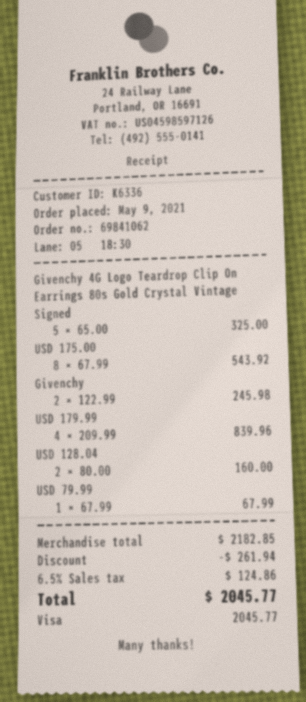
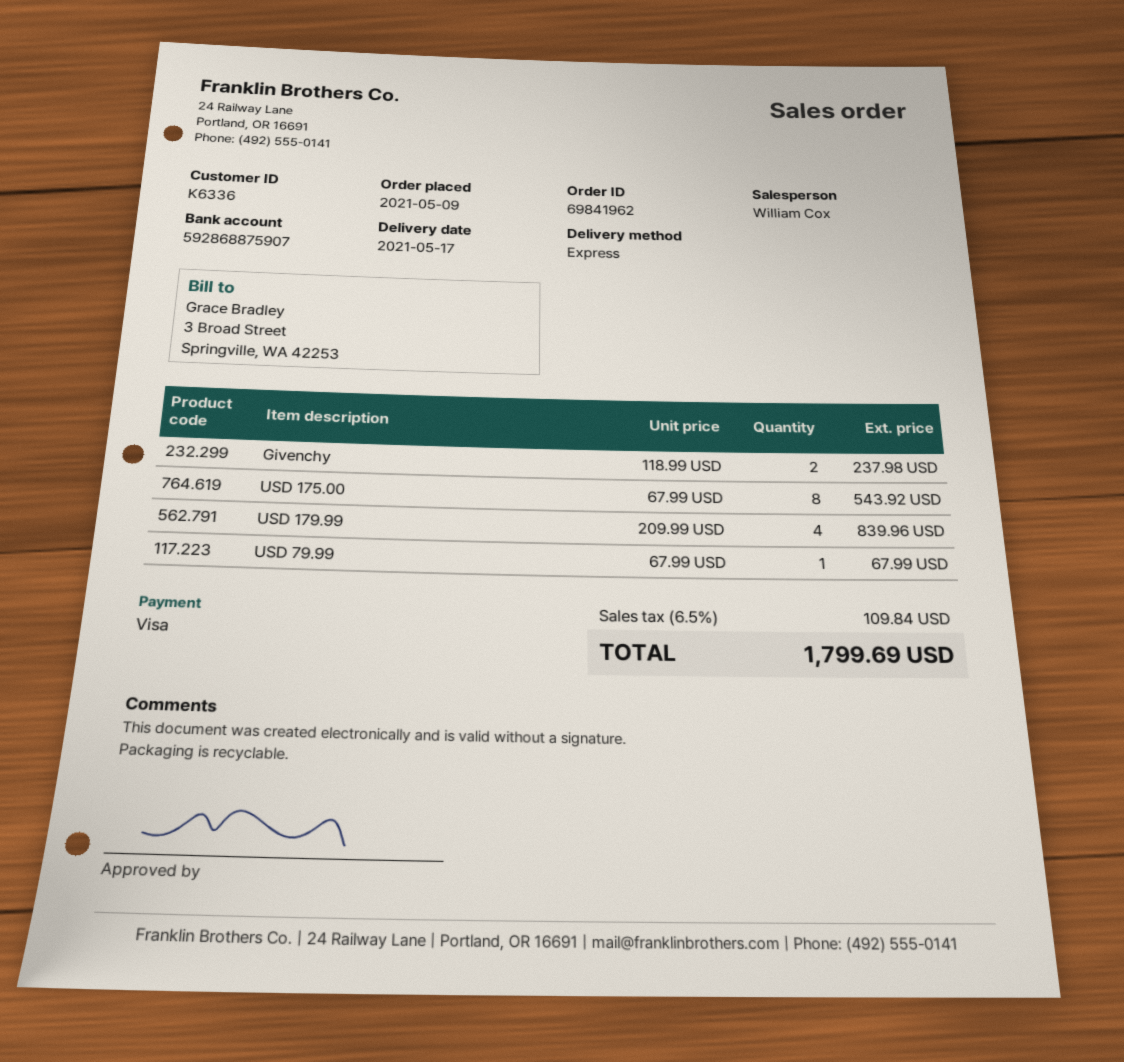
order number: 69841062 -> 69841962
Givenchy 4G Logo Teardrop Clip On Earrings 80s Gold Crystal Vintage Signed: 5 x 65.00 = 325.00 -> none
Givenchy: 2 x 122.99 = 245.98 -> 2 x 118.99 = 237.98
USD 128.04: 2 x 80.00 = 160.00 -> none
discount: 261.94 -> none
tax: 6.5% = 124.86 -> 6.5% = 109.84
total: 2045.77 -> 1799.69

